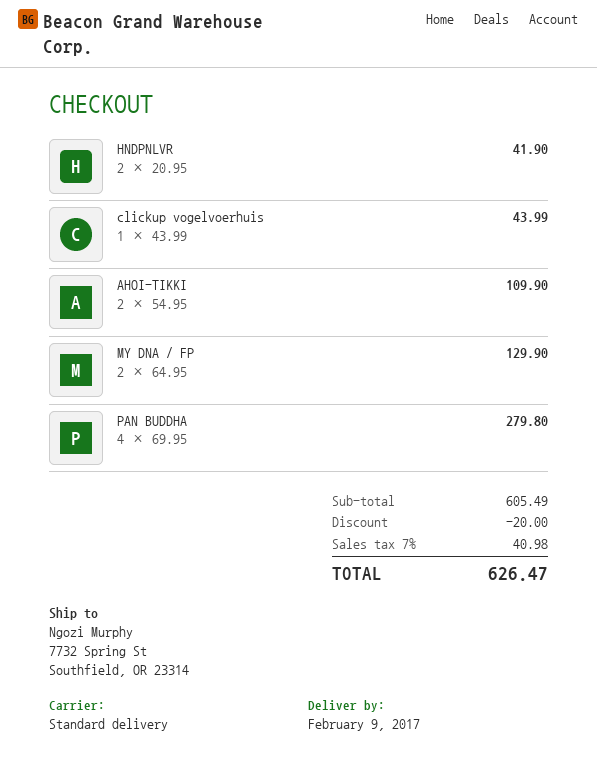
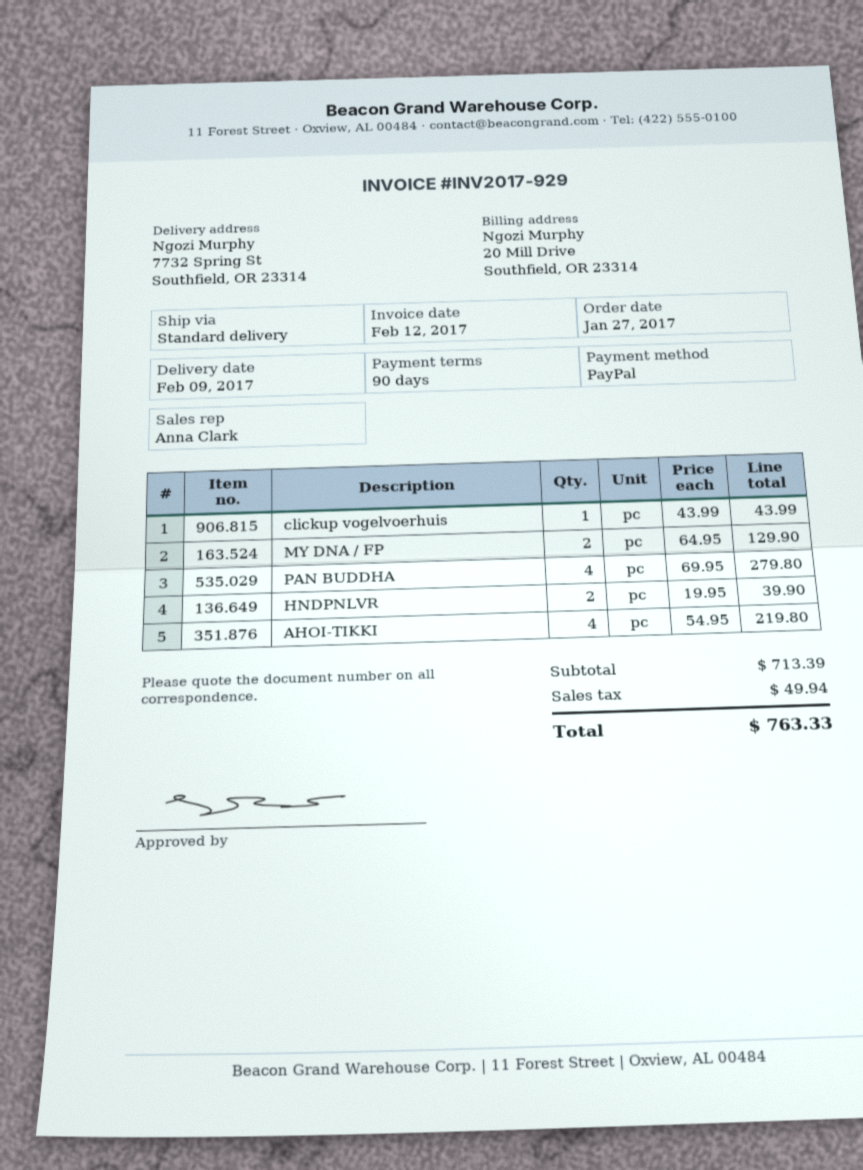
HNDPNLVR: 2 x 20.95 = 41.90 -> 2 x 19.95 = 39.90
AHOI-TIKKI: 2 x 54.95 = 109.90 -> 4 x 54.95 = 219.80
subtotal: 605.49 -> 713.39
discount: 20.00 -> none
tax: 40.98 -> 49.94
total: 626.47 -> 763.33

